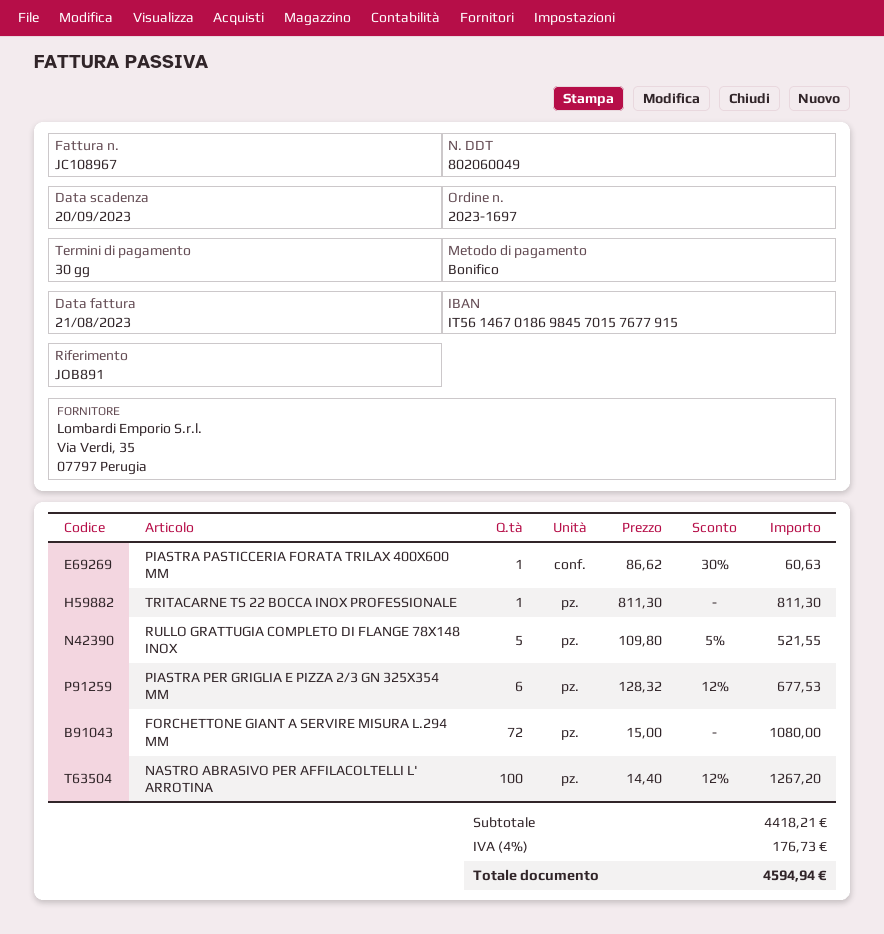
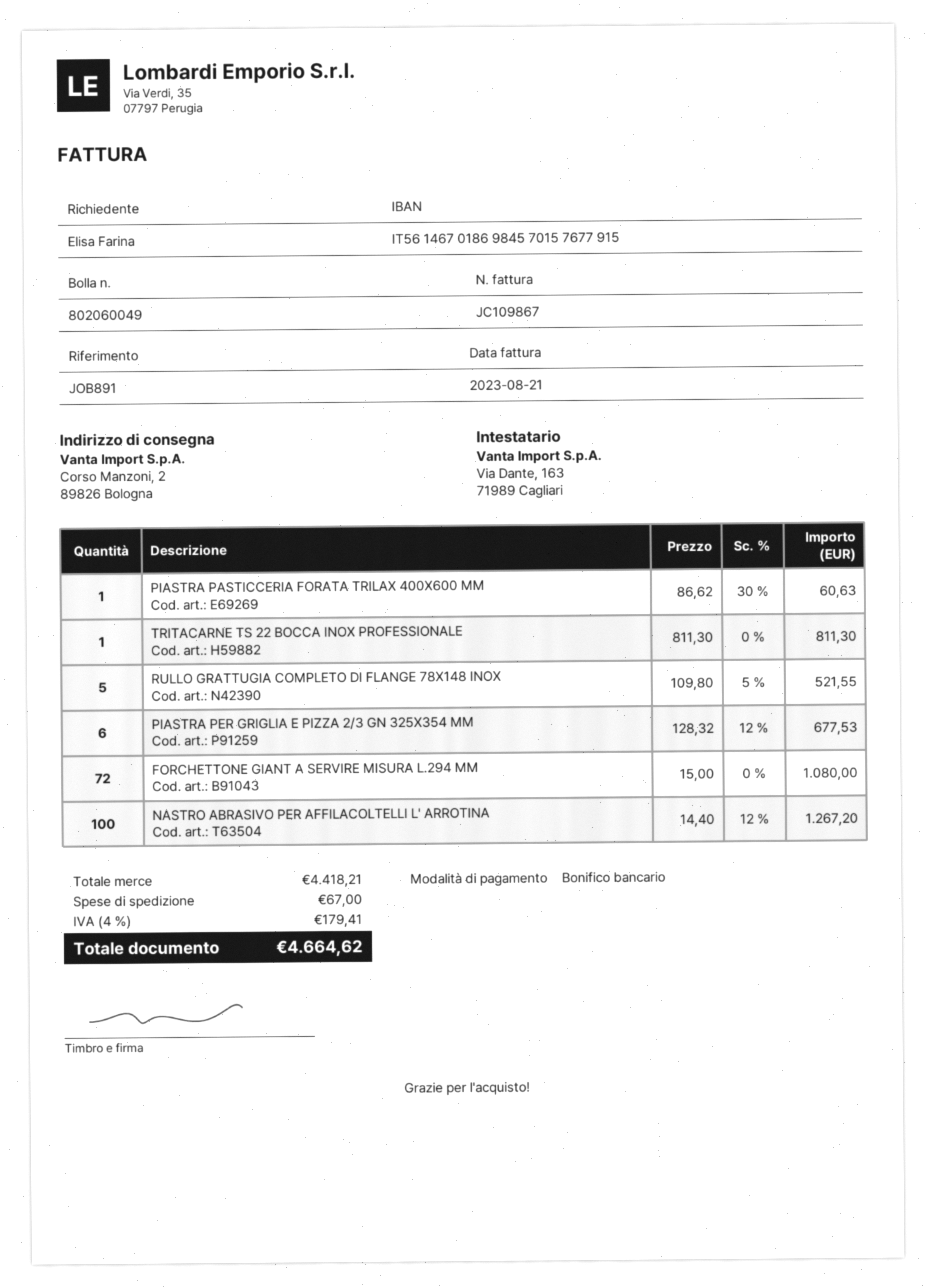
invoice number: JC108967 -> JC109867
shipping: none -> 67.00
tax: 4% = 176.73 -> 4% = 179.41
total: 4594.94 -> 4664.62

